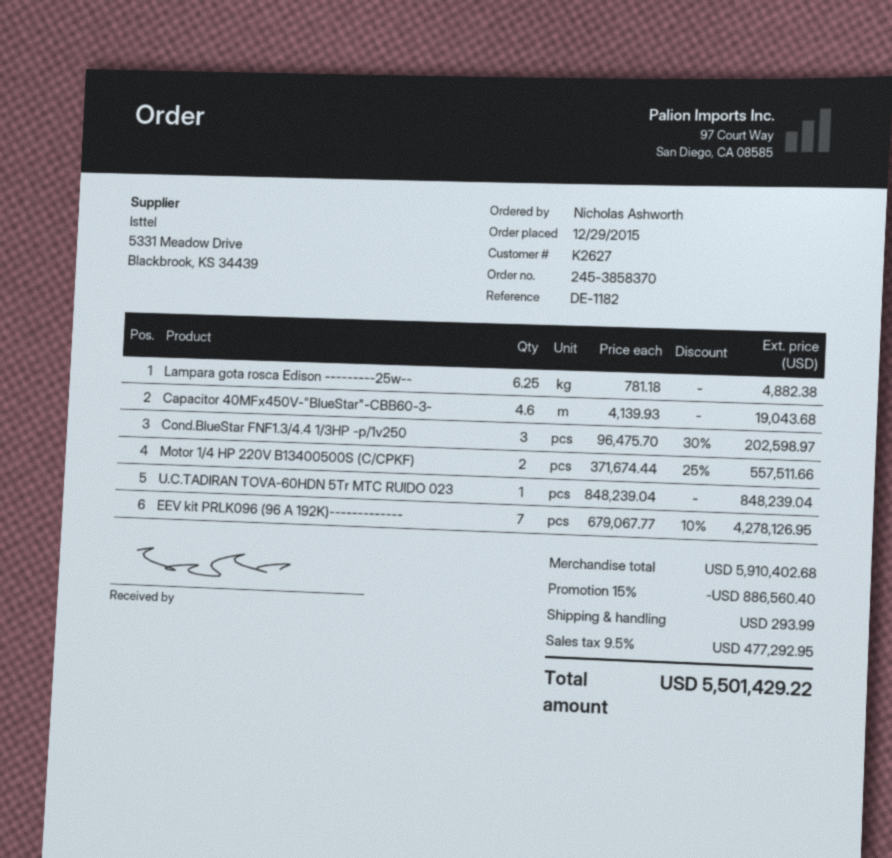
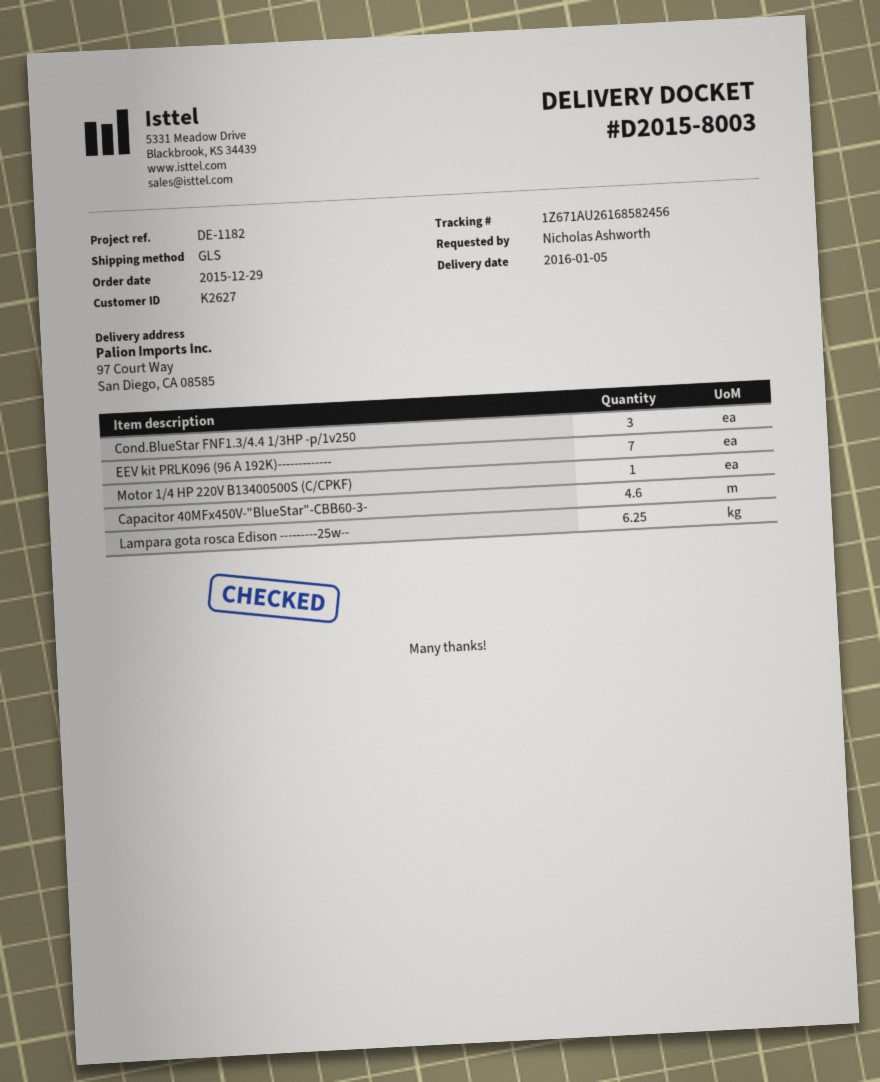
Motor 1/4 HP 220V B13400500S (C/CPKF): 2 -> 1
U.C.TADIRAN TOVA-60HDN 5Tr MTC RUIDO 023: 1 -> none

